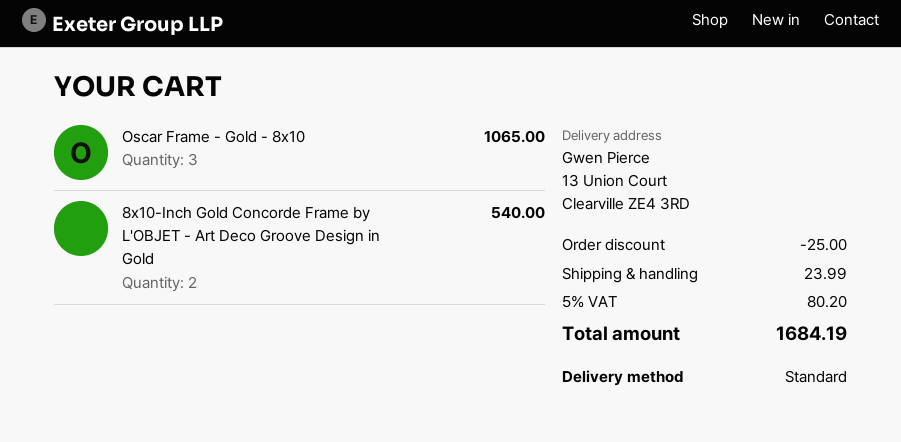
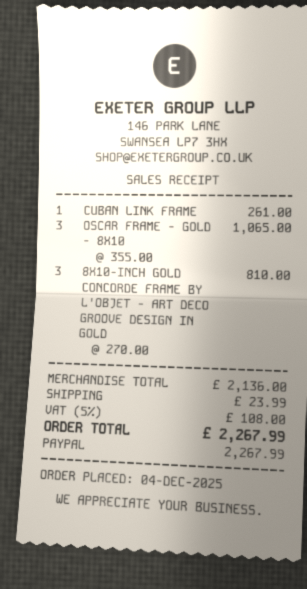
8x10-Inch Gold Concorde Frame by L'OBJET - Art Deco Groove Design in Gold: 2 for 540.00 -> 3 for 810.00
CUBAN LINK FRAME: none -> 1 for 261.00
discount: 25.00 -> none
tax: 5% = 80.20 -> 5% = 108.00
total: 1684.19 -> 2267.99

